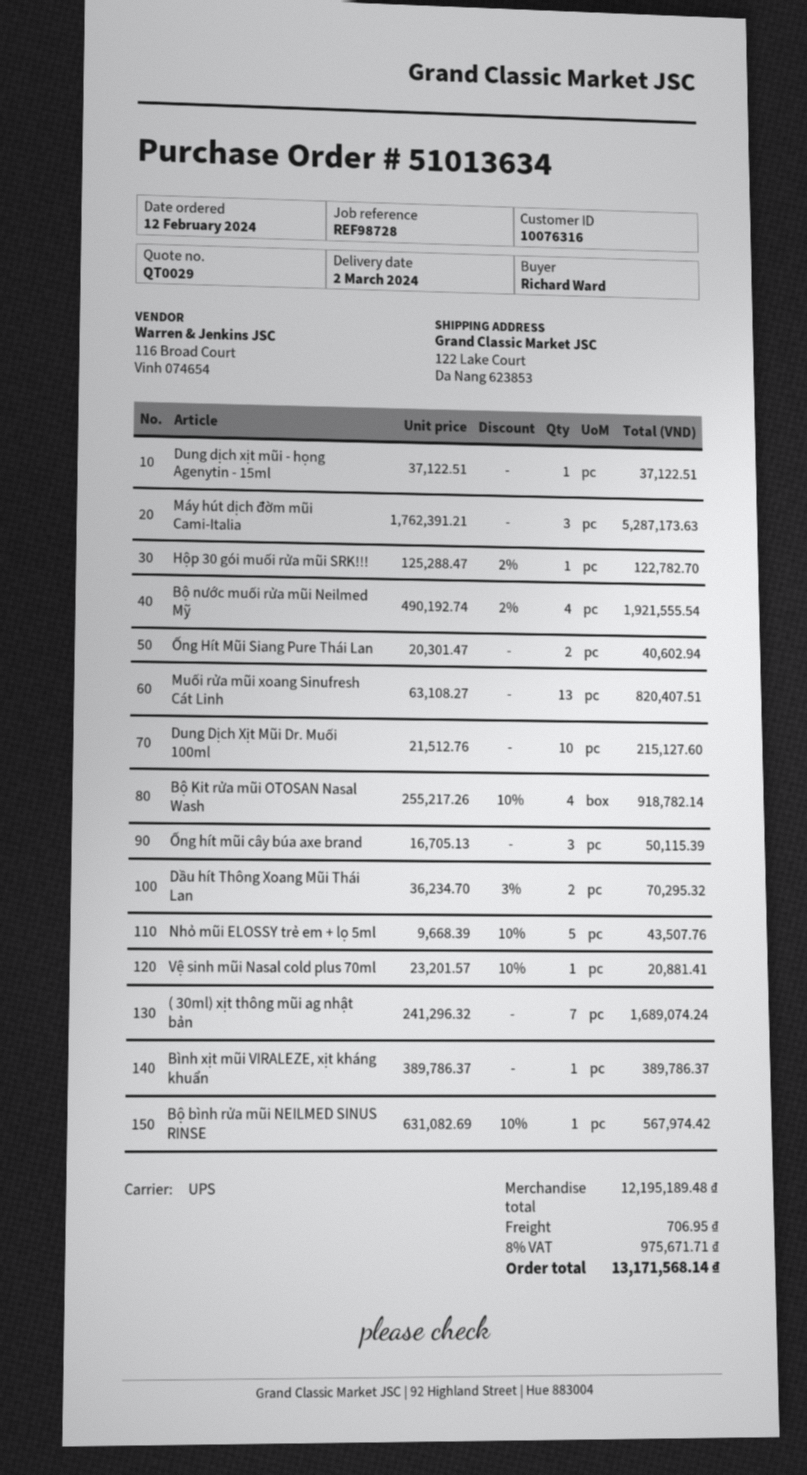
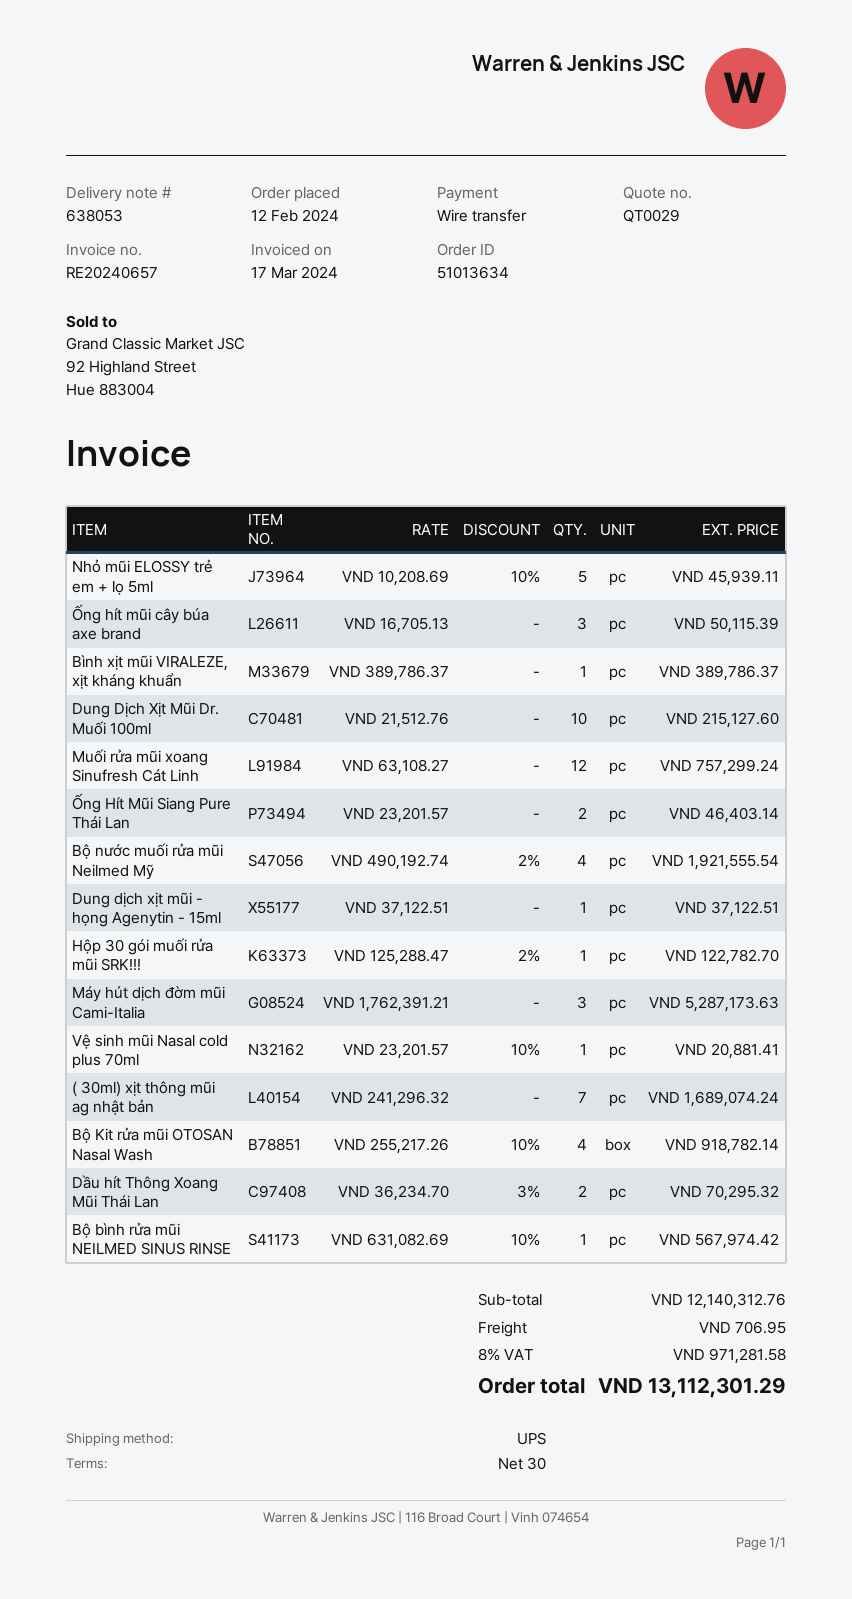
Ống Hít Mũi Siang Pure Thái Lan: 2 x 20301.47 = 40602.94 -> 2 x 23201.57 = 46403.14
Muối rửa mũi xoang Sinufresh Cát Linh: 13 x 63108.27 = 820407.51 -> 12 x 63108.27 = 757299.24
Nhỏ mũi ELOSSY trẻ em + lọ 5ml: 5 x 9668.39 - 10% = 43507.76 -> 5 x 10208.69 - 10% = 45939.11
subtotal: 12195189.48 -> 12140312.76
tax: 8% = 975671.71 -> 8% = 971281.58
total: 13171568.14 -> 13112301.29

